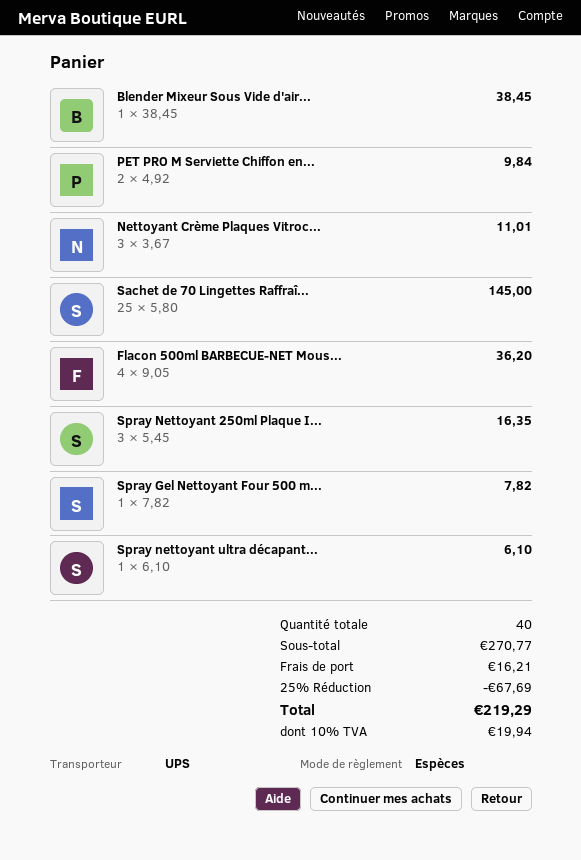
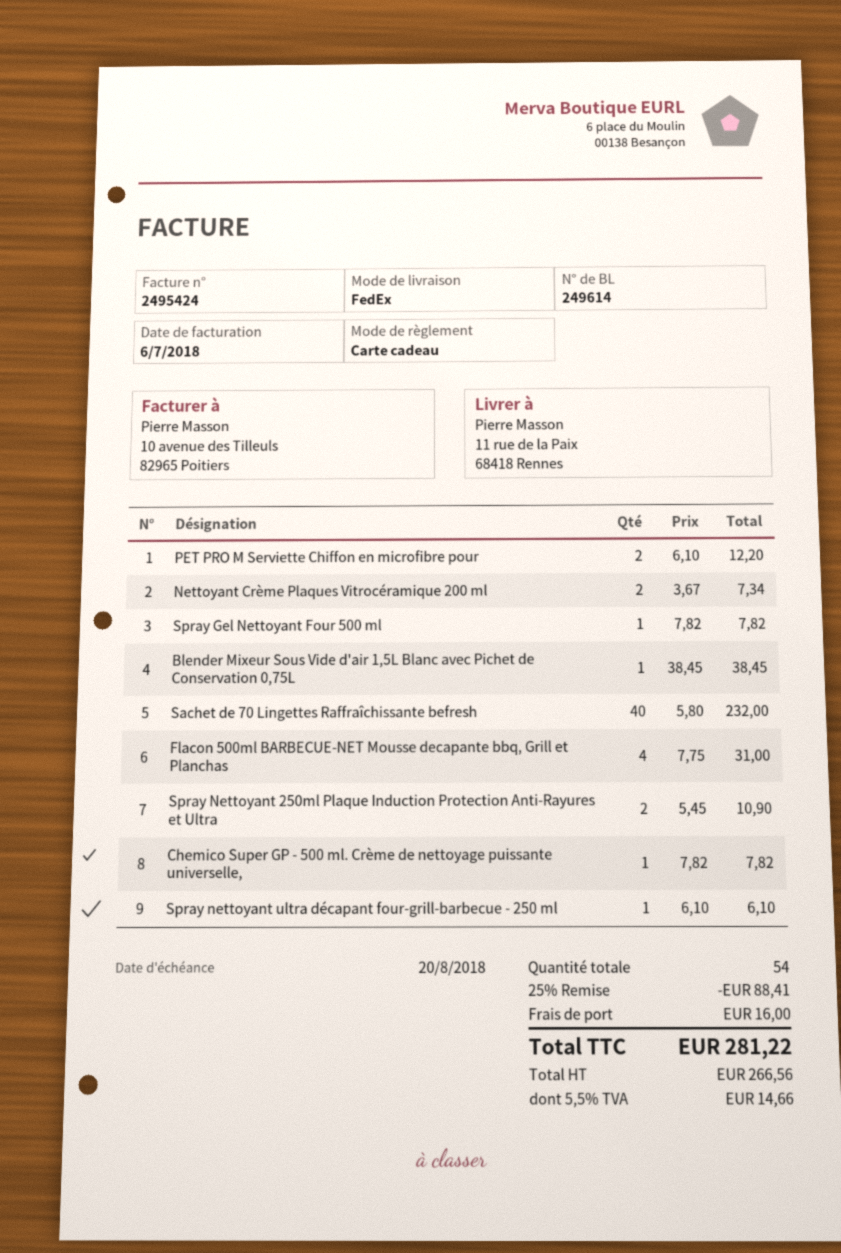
payment method: cash -> gift card
shipping method: UPS -> FedEx
PET PRO M Serviette Chiffon en...: 2 x 4.92 = 9.84 -> 2 x 6.10 = 12.20
Nettoyant Crème Plaques Vitroc...: 3 x 3.67 = 11.01 -> 2 x 3.67 = 7.34
Sachet de 70 Lingettes Raffraî...: 25 x 5.80 = 145.00 -> 40 x 5.80 = 232.00
Flacon 500ml BARBECUE-NET Mous...: 4 x 9.05 = 36.20 -> 4 x 7.75 = 31.00
Spray Nettoyant 250ml Plaque I...: 3 x 5.45 = 16.35 -> 2 x 5.45 = 10.90
Chemico Super GP - 500 ml. Crème de nettoyage puissante universelle,: none -> 1 x 7.82 = 7.82
total quantity: 40 -> 54
discount: 25% = 67.69 -> 25% = 88.41
shipping: 16.21 -> 16.00
tax: 10% = 19.94 -> 5.5% = 14.66
total: 219.29 -> 281.22

